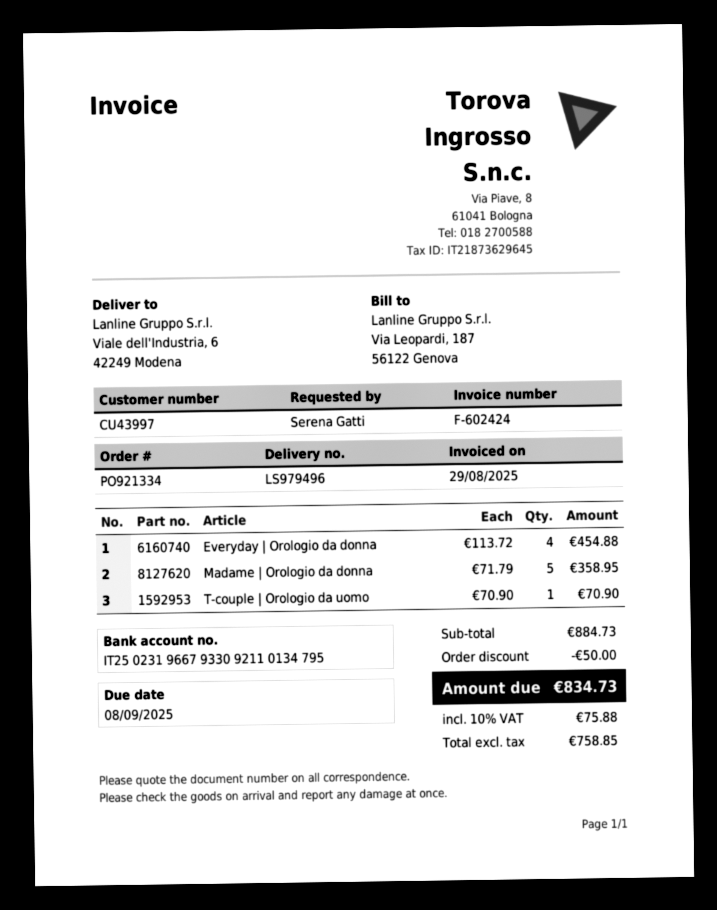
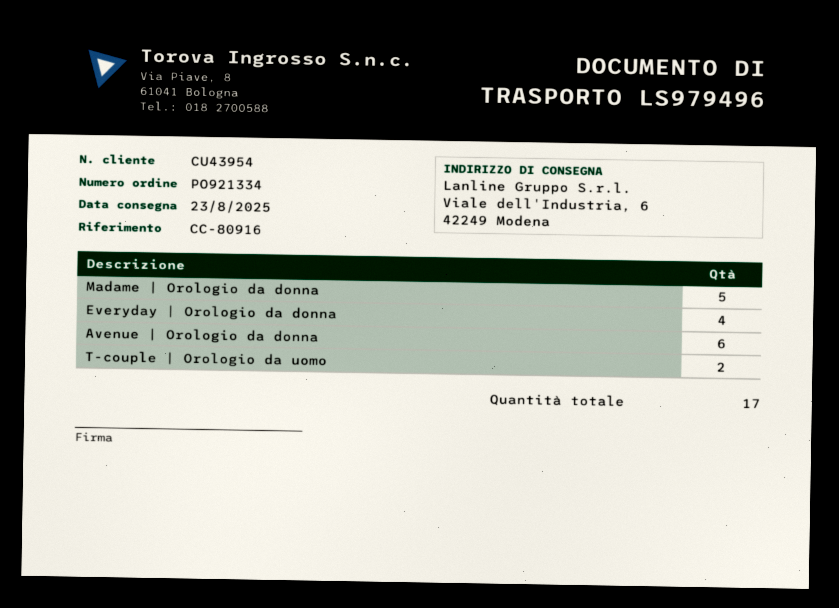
customer number: CU43997 -> CU43954
T-couple | Orologio da uomo: 1 -> 2
Avenue | Orologio da donna: none -> 6

